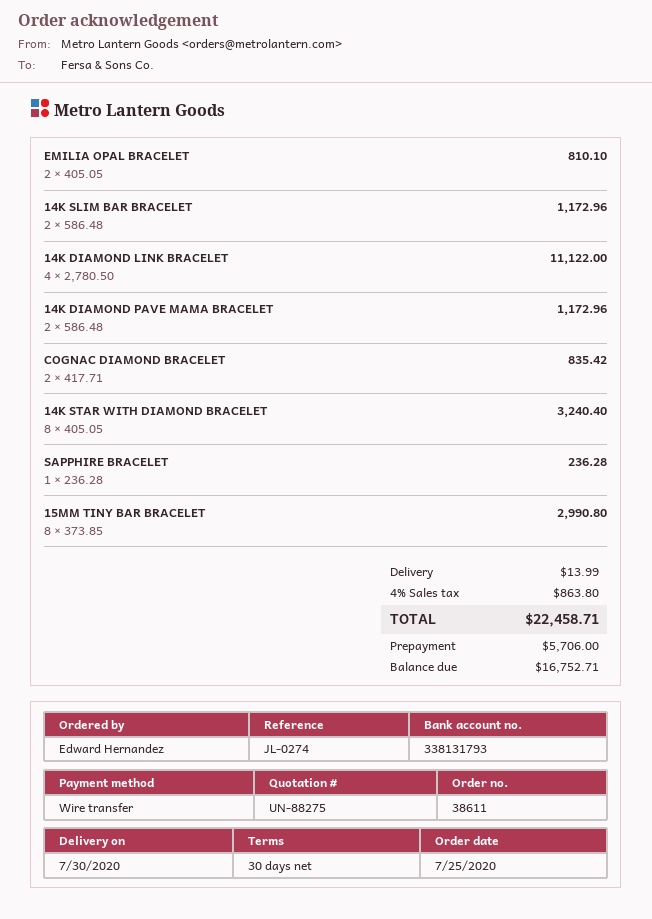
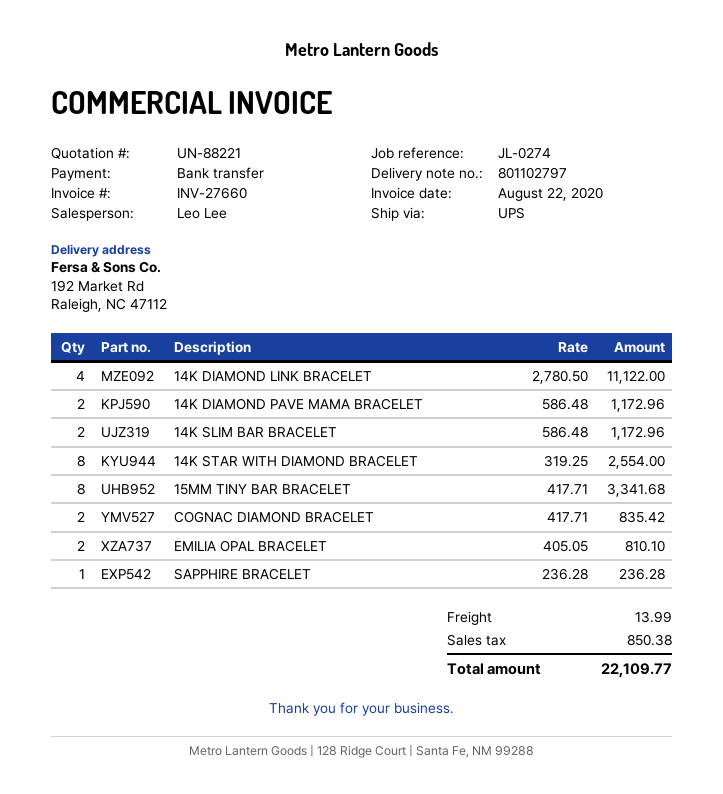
quote number: UN-88275 -> UN-88221
14K STAR WITH DIAMOND BRACELET: 8 x 405.05 = 3240.40 -> 8 x 319.25 = 2554.00
15MM TINY BAR BRACELET: 8 x 373.85 = 2990.80 -> 8 x 417.71 = 3341.68
tax: 863.80 -> 850.38
total: 22458.71 -> 22109.77

